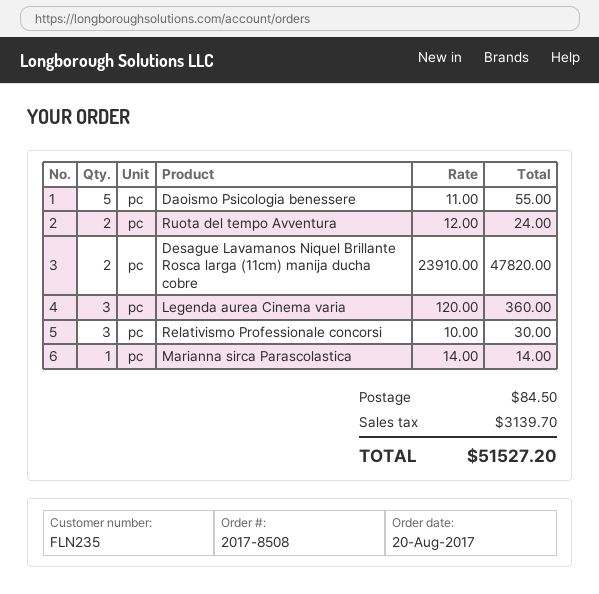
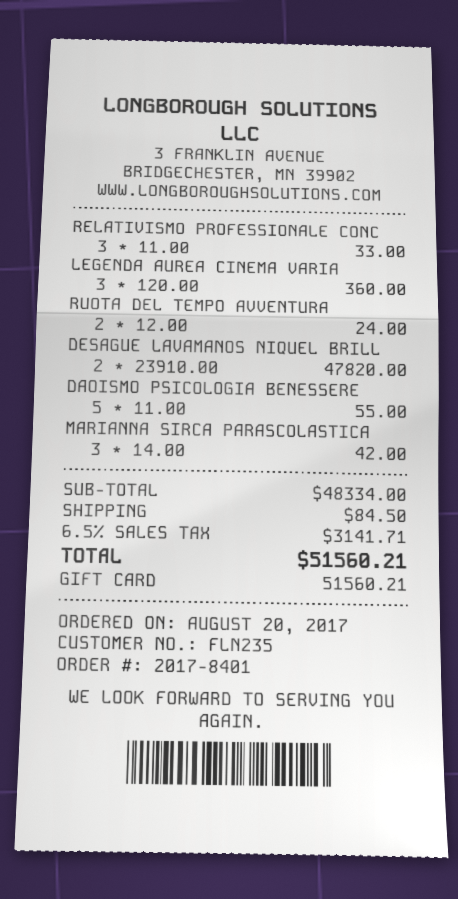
order number: 2017-8508 -> 2017-8401
Relativismo Professionale concorsi: 3 x 10.00 = 30.00 -> 3 x 11.00 = 33.00
Marianna sirca Parascolastica: 1 x 14.00 = 14.00 -> 3 x 14.00 = 42.00
tax: 3139.70 -> 3141.71
total: 51527.20 -> 51560.21

